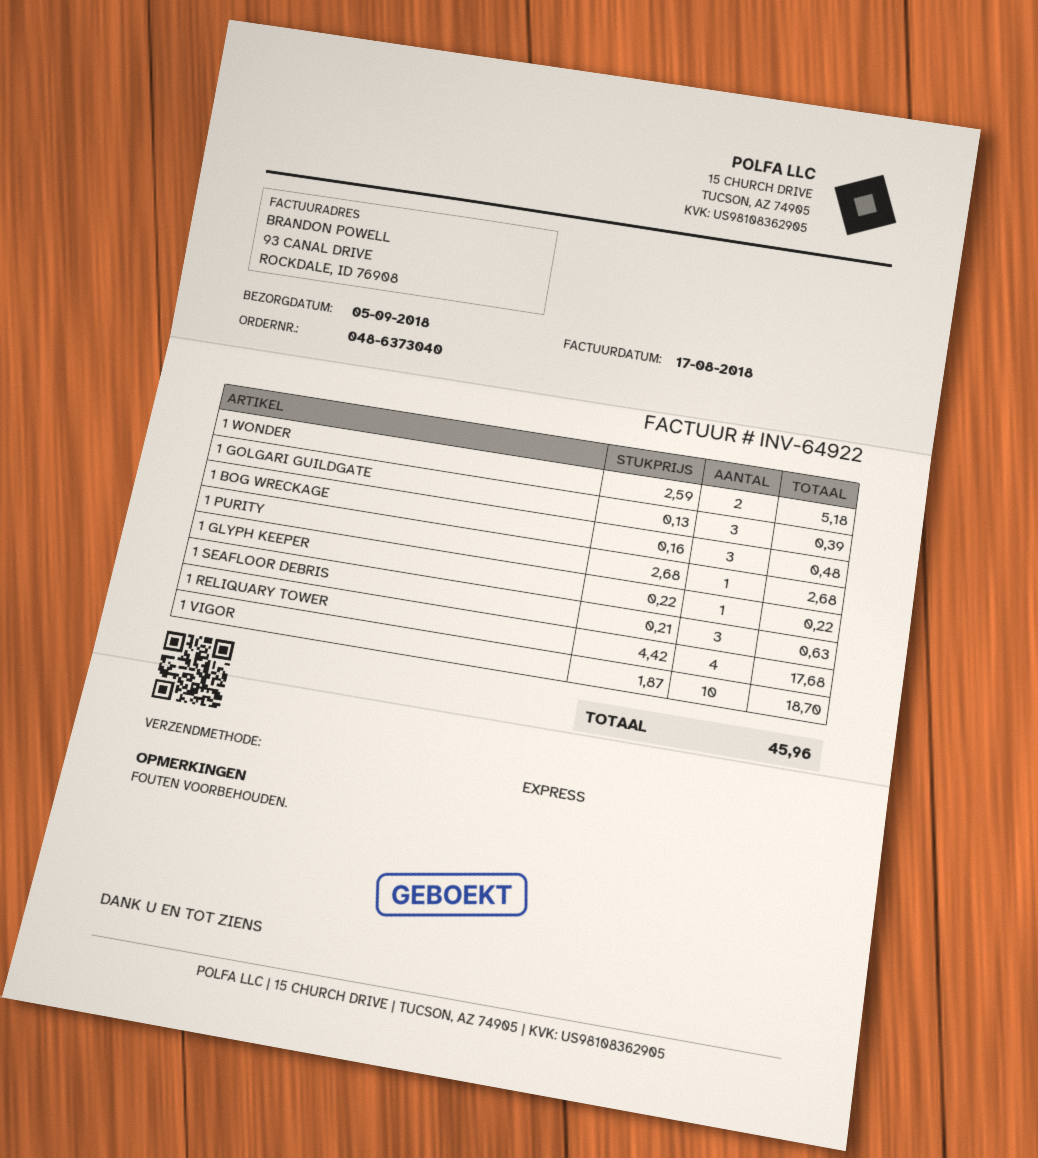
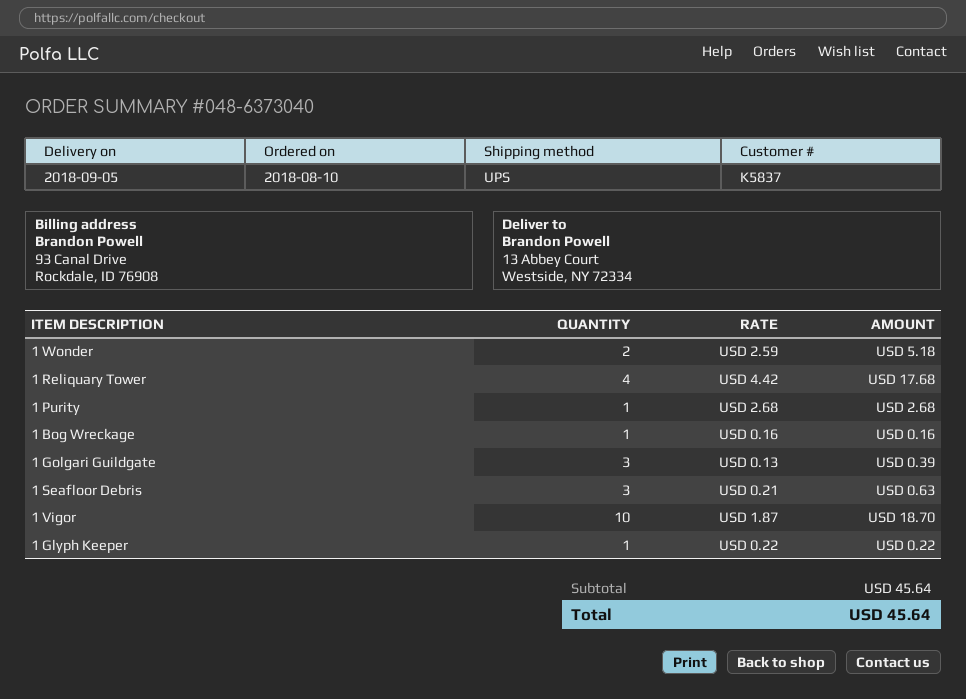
shipping method: express -> UPS
1 BOG WRECKAGE: 3 x 0.16 = 0.48 -> 1 x 0.16 = 0.16
total: 45.96 -> 45.64

